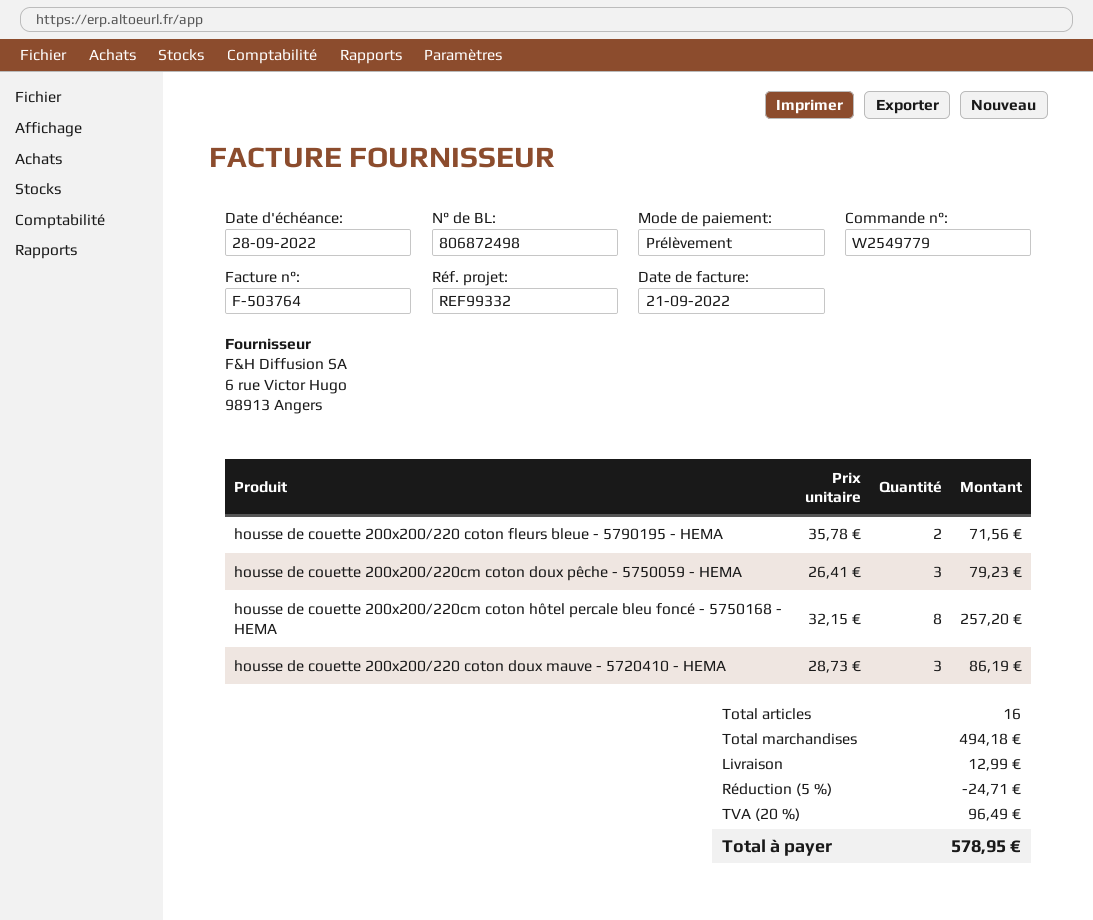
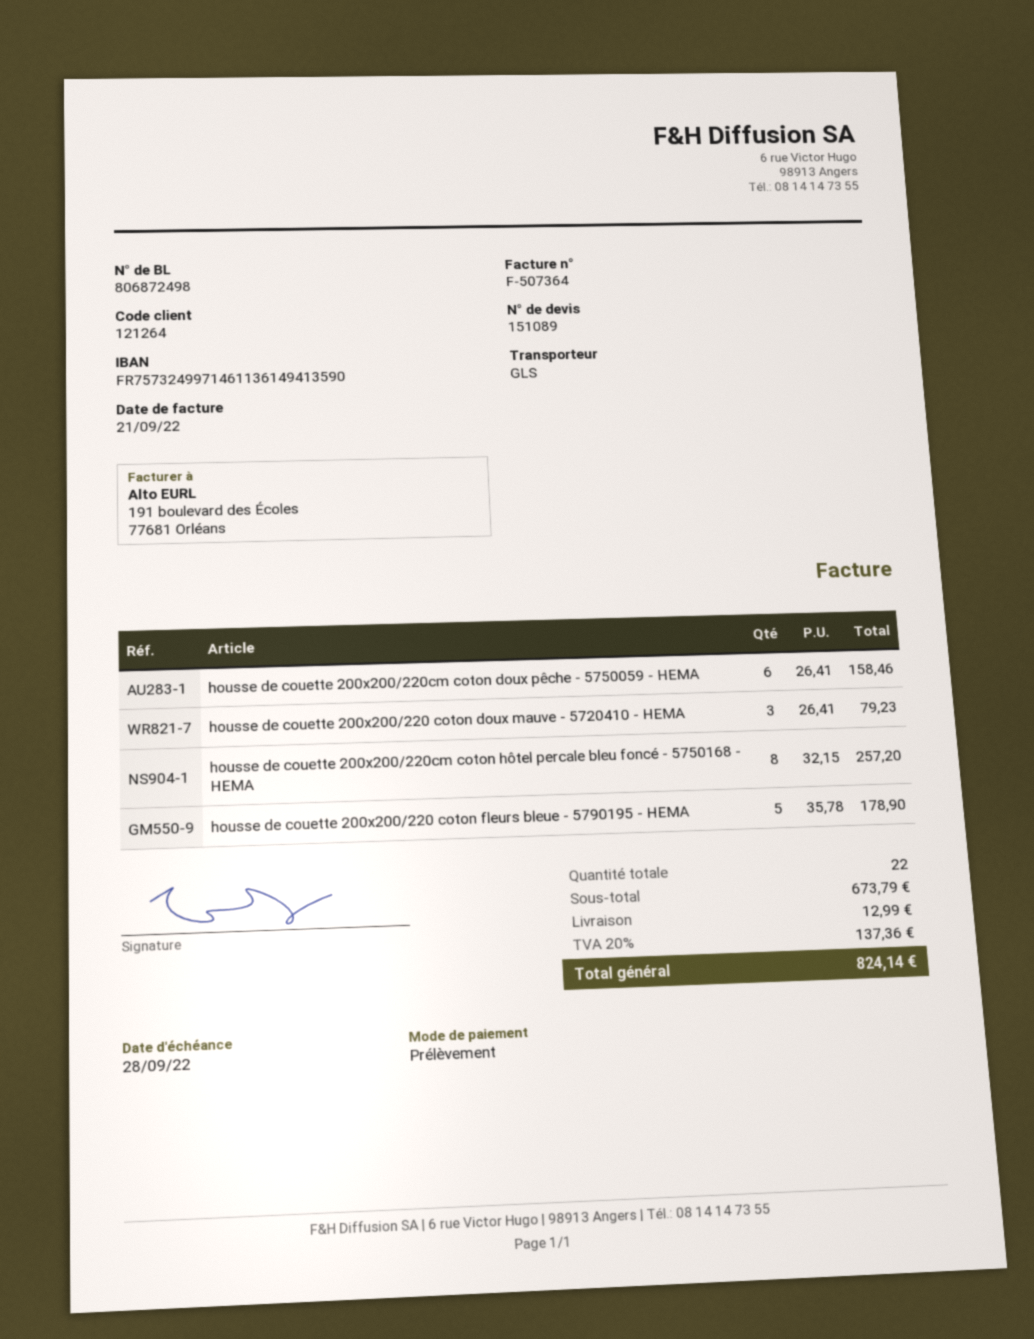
invoice number: F-503764 -> F-507364
housse de couette 200x200/220 coton fleurs bleue - 5790195 - HEMA: 2 x 35.78 = 71.56 -> 5 x 35.78 = 178.90
housse de couette 200x200/220cm coton doux pêche - 5750059 - HEMA: 3 x 26.41 = 79.23 -> 6 x 26.41 = 158.46
housse de couette 200x200/220 coton doux mauve - 5720410 - HEMA: 3 x 28.73 = 86.19 -> 3 x 26.41 = 79.23
total quantity: 16 -> 22
subtotal: 494.18 -> 673.79
discount: 5% = 24.71 -> none
tax: 20% = 96.49 -> 20% = 137.36
total: 578.95 -> 824.14

